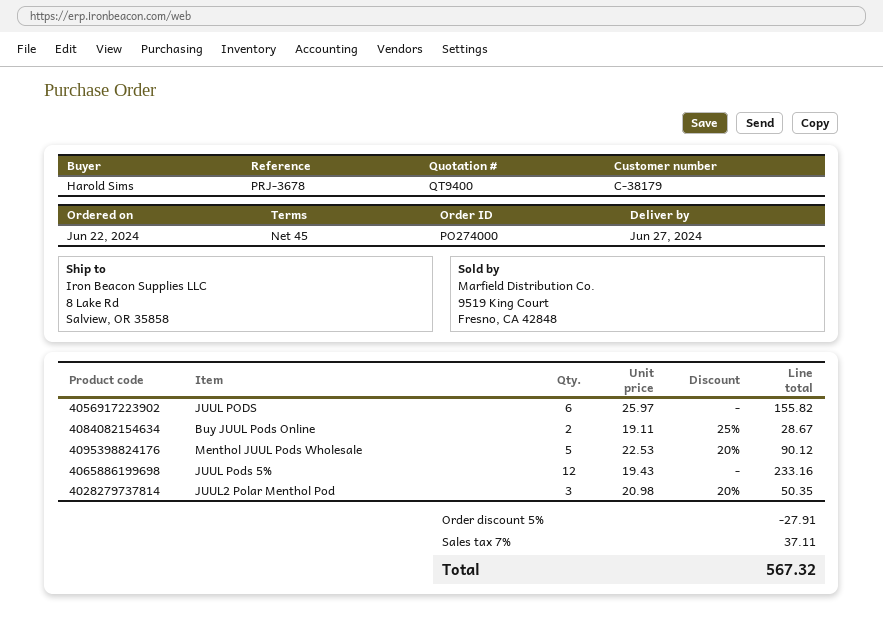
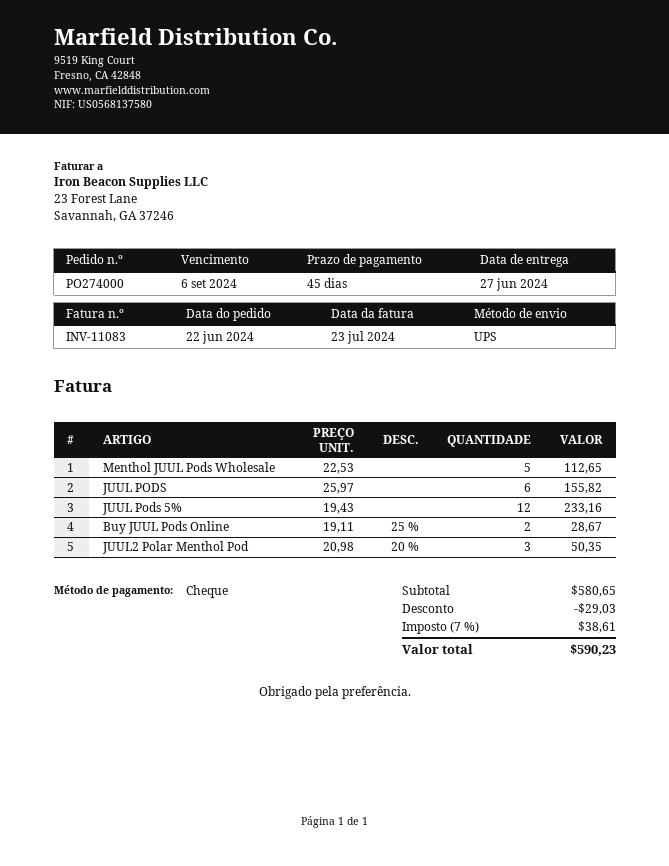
Menthol JUUL Pods Wholesale: 5 x 22.53 - 20% = 90.12 -> 5 x 22.53 = 112.65
discount: 27.91 -> 29.03
tax: 7% = 37.11 -> 7% = 38.61
total: 567.32 -> 590.23

